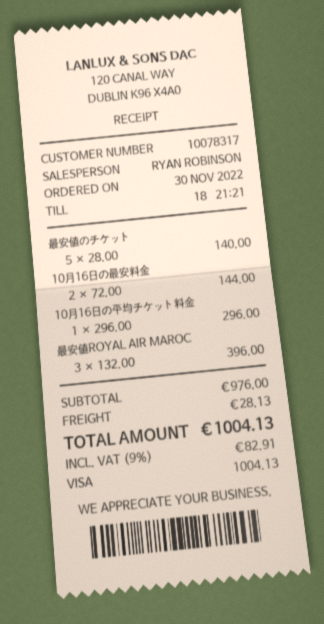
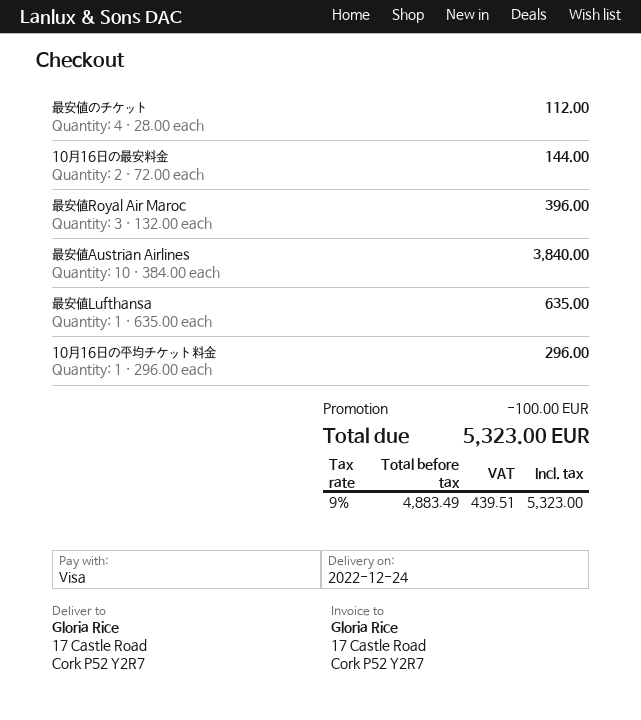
最安値のチケット: 5 x 28.00 = 140.00 -> 4 x 28.00 = 112.00
最安値Austrian Airlines: none -> 10 x 384.00 = 3840.00
最安値Lufthansa: none -> 1 x 635.00 = 635.00
discount: none -> 100.00
shipping: 28.13 -> none
tax: 9% = 82.91 -> 9% = 439.51
total: 1004.13 -> 5323.00

